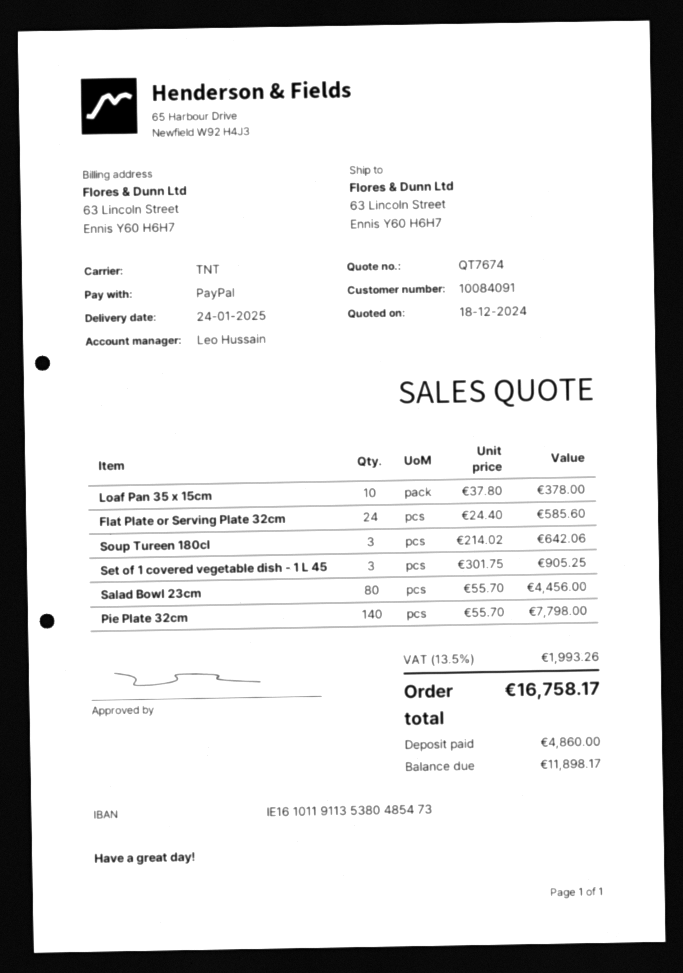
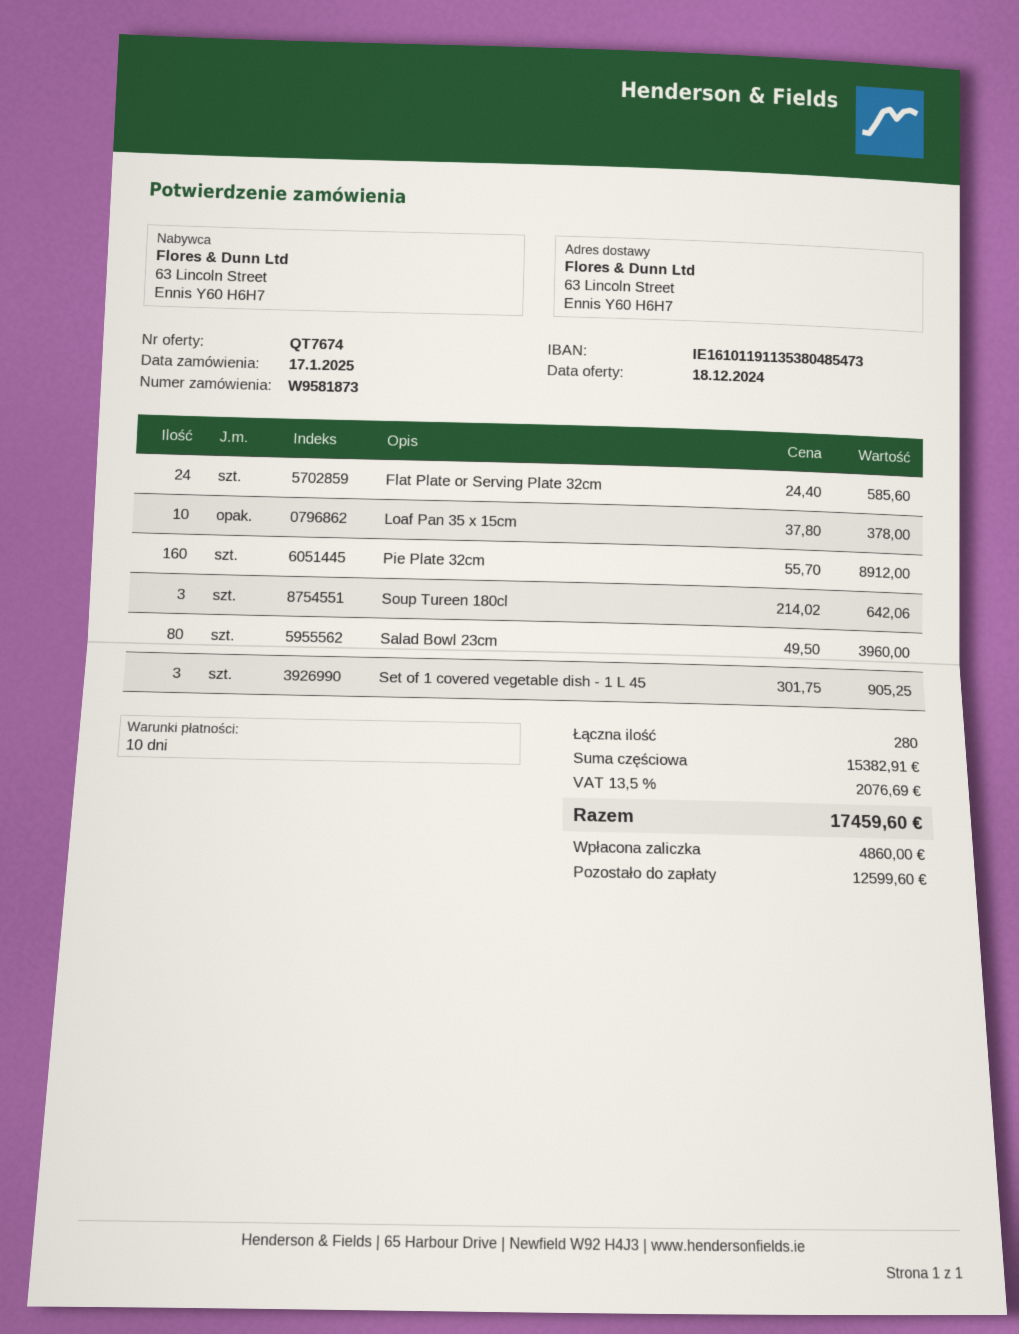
Salad Bowl 23cm: 80 x 55.70 = 4456.00 -> 80 x 49.50 = 3960.00
Pie Plate 32cm: 140 x 55.70 = 7798.00 -> 160 x 55.70 = 8912.00
tax: 13.5% = 1993.26 -> 13.5% = 2076.69
total: 16758.17 -> 17459.60
balance: 11898.17 -> 12599.60

